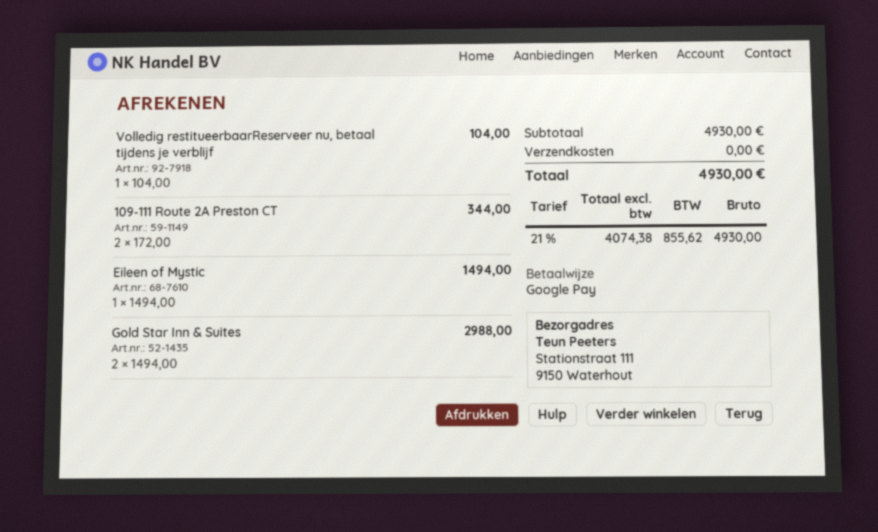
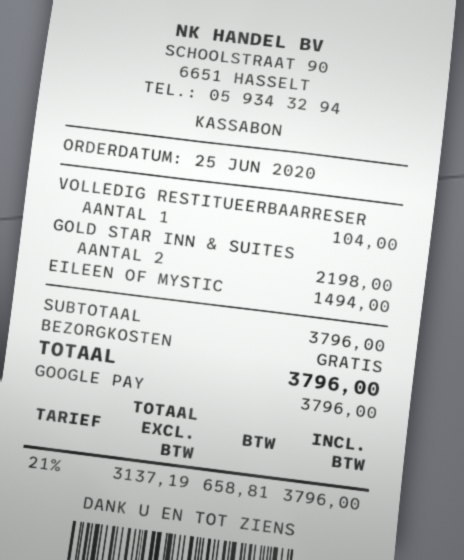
109-111 Route 2A Preston CT: 2 for 344.00 -> none
Gold Star Inn & Suites: 2 for 2988.00 -> 2 for 2198.00
subtotal: 4930.00 -> 3796.00
net: 4074.38 -> 3137.19
tax: 21% = 855.62 -> 21% = 658.81
total: 4930.00 -> 3796.00

